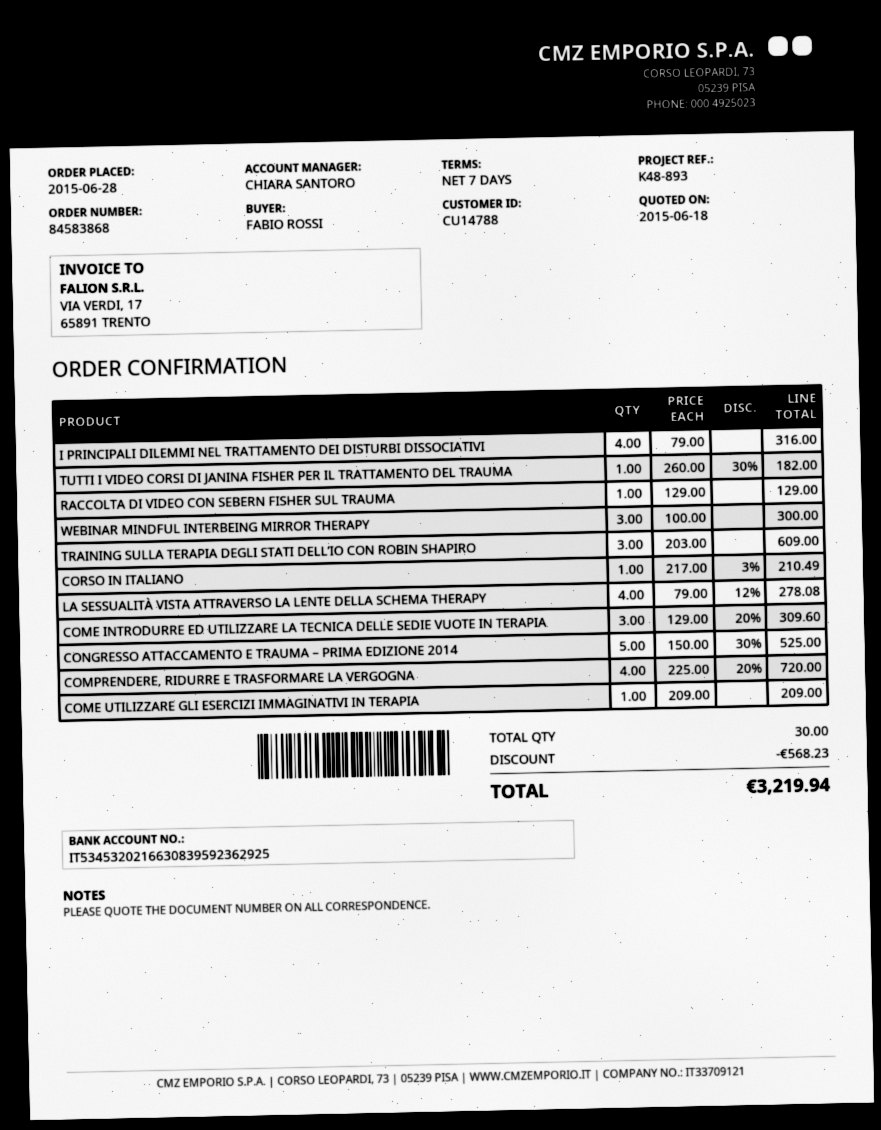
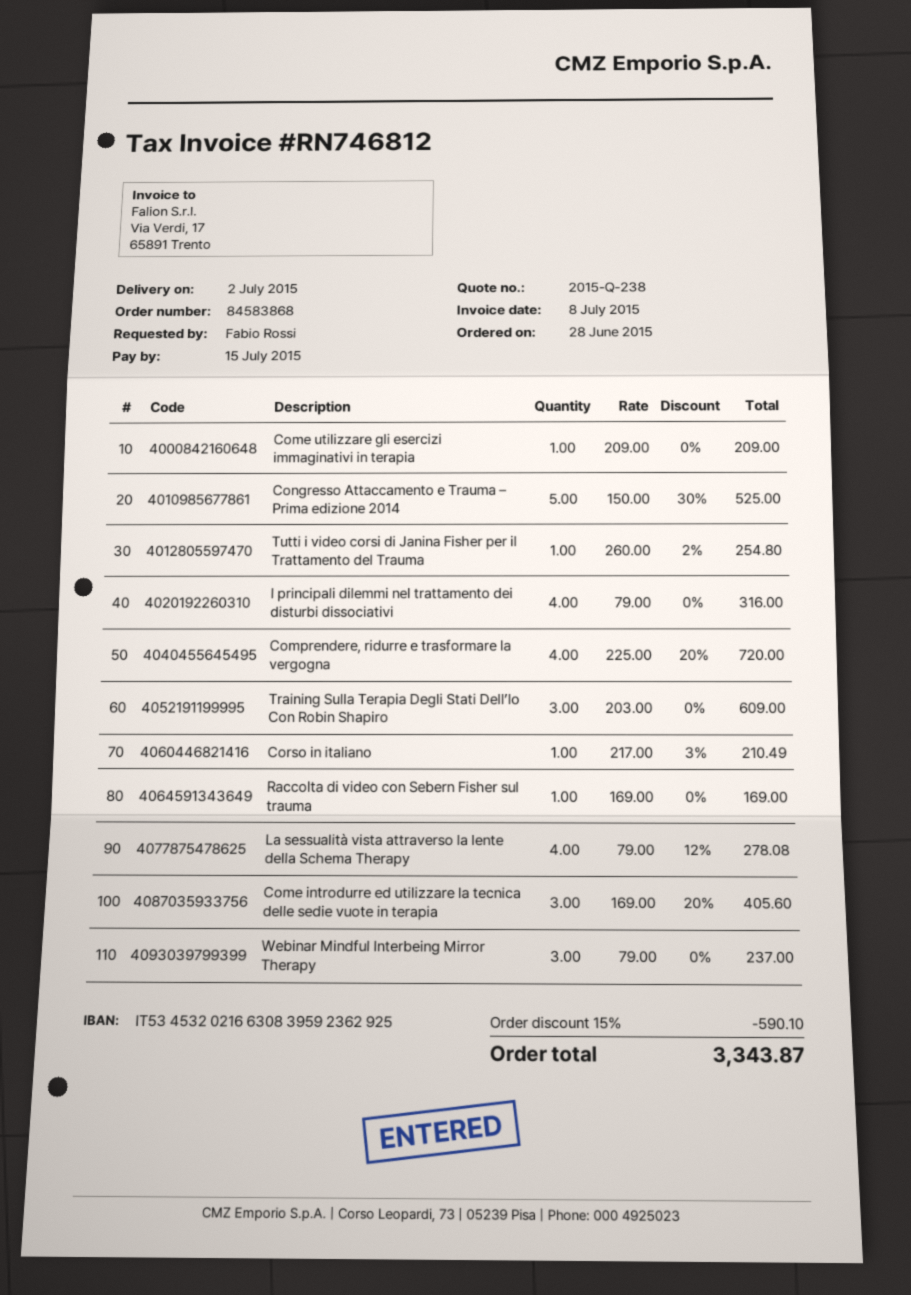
TUTTI I VIDEO CORSI DI JANINA FISHER PER IL TRATTAMENTO DEL TRAUMA: 1 x 260.00 - 30% = 182.00 -> 1 x 260.00 - 2% = 254.80
RACCOLTA DI VIDEO CON SEBERN FISHER SUL TRAUMA: 1 x 129.00 = 129.00 -> 1 x 169.00 = 169.00
WEBINAR MINDFUL INTERBEING MIRROR THERAPY: 3 x 100.00 = 300.00 -> 3 x 79.00 = 237.00
COME INTRODURRE ED UTILIZZARE LA TECNICA DELLE SEDIE VUOTE IN TERAPIA: 3 x 129.00 - 20% = 309.60 -> 3 x 169.00 - 20% = 405.60
discount: 568.23 -> 590.10
total: 3219.94 -> 3343.87

